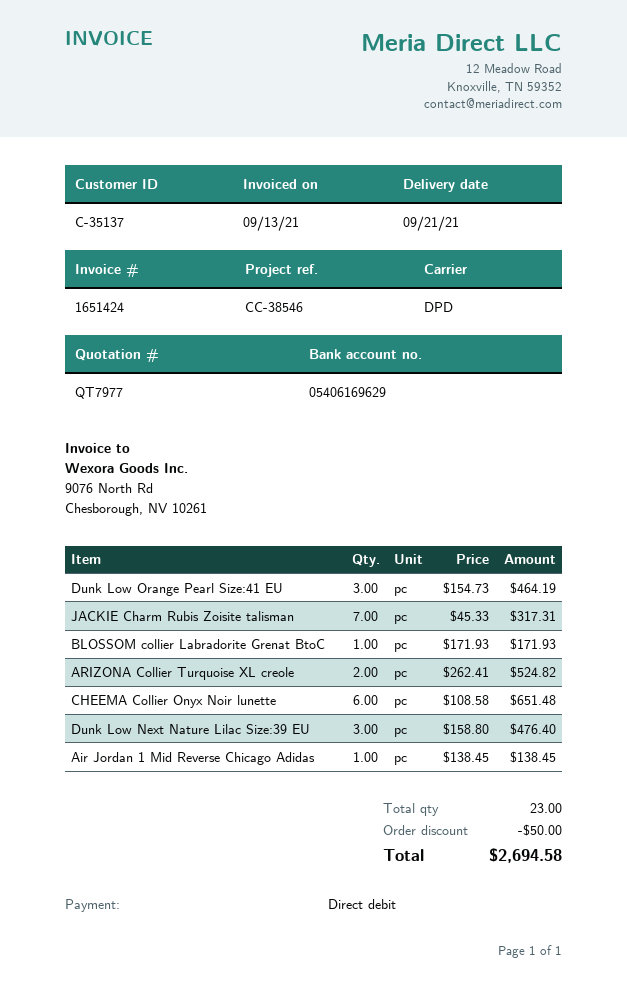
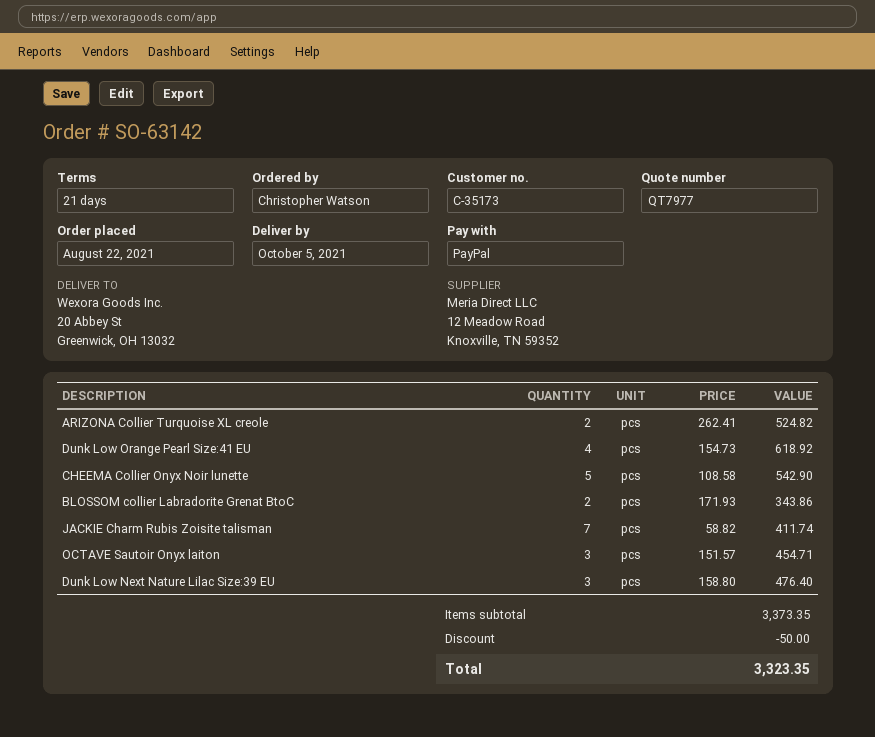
delivery date: 2021-09-21 -> 2021-10-05
customer number: C-35137 -> C-35173
payment method: direct debit -> PayPal
Dunk Low Orange Pearl Size:41 EU: 3 x 154.73 = 464.19 -> 4 x 154.73 = 618.92
JACKIE Charm Rubis Zoisite talisman: 7 x 45.33 = 317.31 -> 7 x 58.82 = 411.74
BLOSSOM collier Labradorite Grenat BtoC: 1 x 171.93 = 171.93 -> 2 x 171.93 = 343.86
CHEEMA Collier Onyx Noir lunette: 6 x 108.58 = 651.48 -> 5 x 108.58 = 542.90
Air Jordan 1 Mid Reverse Chicago Adidas: 1 x 138.45 = 138.45 -> none
OCTAVE Sautoir Onyx laiton: none -> 3 x 151.57 = 454.71
total: 2694.58 -> 3323.35

